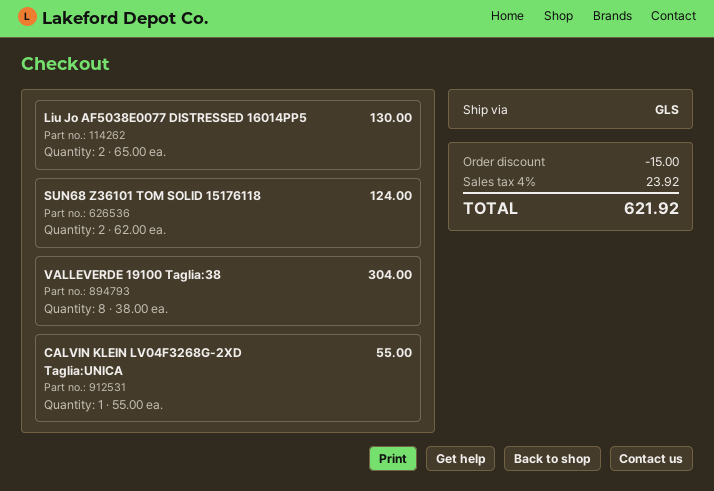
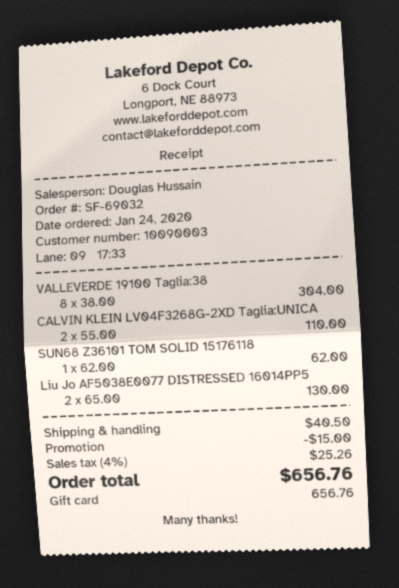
SUN68 Z36101 TOM SOLID 15176118: 2 x 62.00 = 124.00 -> 1 x 62.00 = 62.00
CALVIN KLEIN LV04F3268G-2XD Taglia:UNICA: 1 x 55.00 = 55.00 -> 2 x 55.00 = 110.00
shipping: none -> 40.50
tax: 4% = 23.92 -> 4% = 25.26
total: 621.92 -> 656.76

